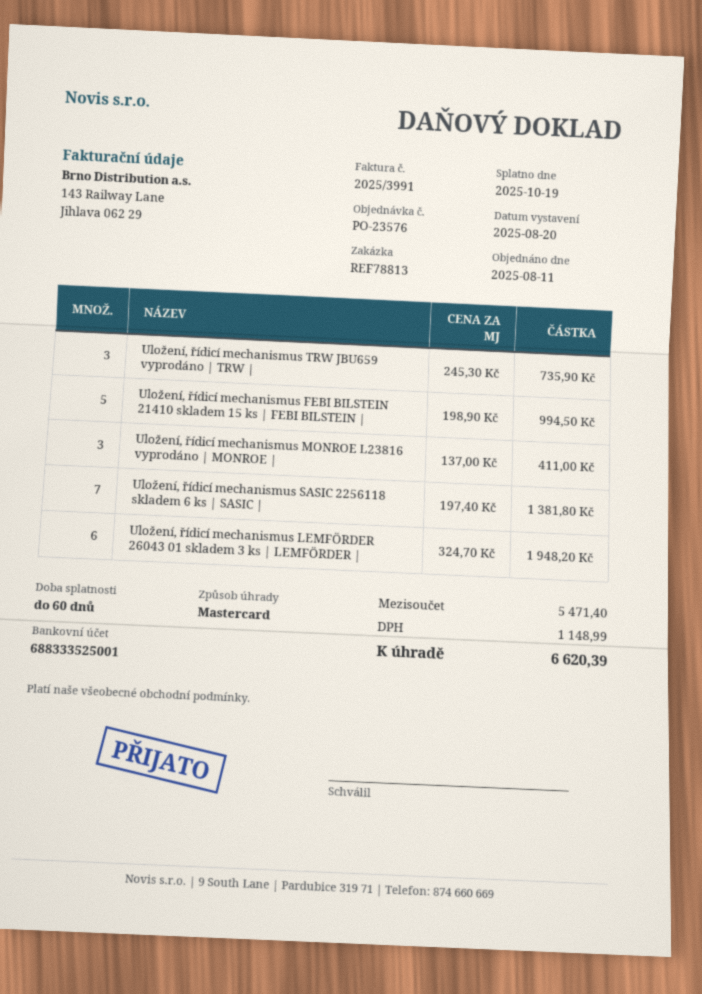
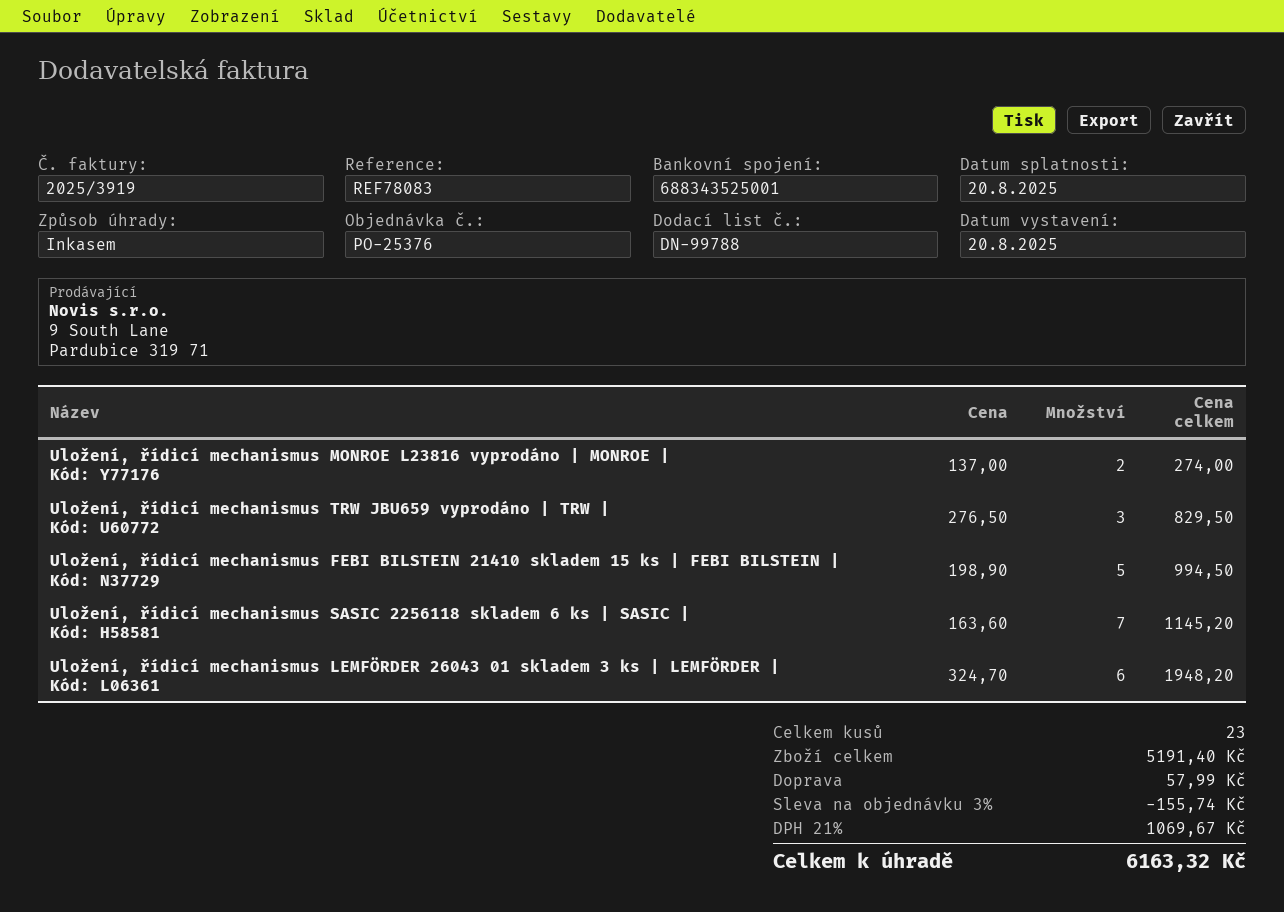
order number: PO-23576 -> PO-25376
invoice number: 2025/3991 -> 2025/3919
due date: 2025-10-19 -> 2025-08-20
reference: REF78813 -> REF78083
payment method: Mastercard -> direct debit
bank account: 688333525001 -> 688343525001
Uložení, řídicí mechanismus TRW JBU659 vyprodáno | TRW |: 3 x 245.30 = 735.90 -> 3 x 276.50 = 829.50
Uložení, řídicí mechanismus MONROE L23816 vyprodáno | MONROE |: 3 x 137.00 = 411.00 -> 2 x 137.00 = 274.00
Uložení, řídicí mechanismus SASIC 2256118 skladem 6 ks | SASIC |: 7 x 197.40 = 1381.80 -> 7 x 163.60 = 1145.20
subtotal: 5471.40 -> 5191.40
discount: none -> 3% = 155.74
shipping: none -> 57.99
tax: 1148.99 -> 1069.67
total: 6620.39 -> 6163.32

